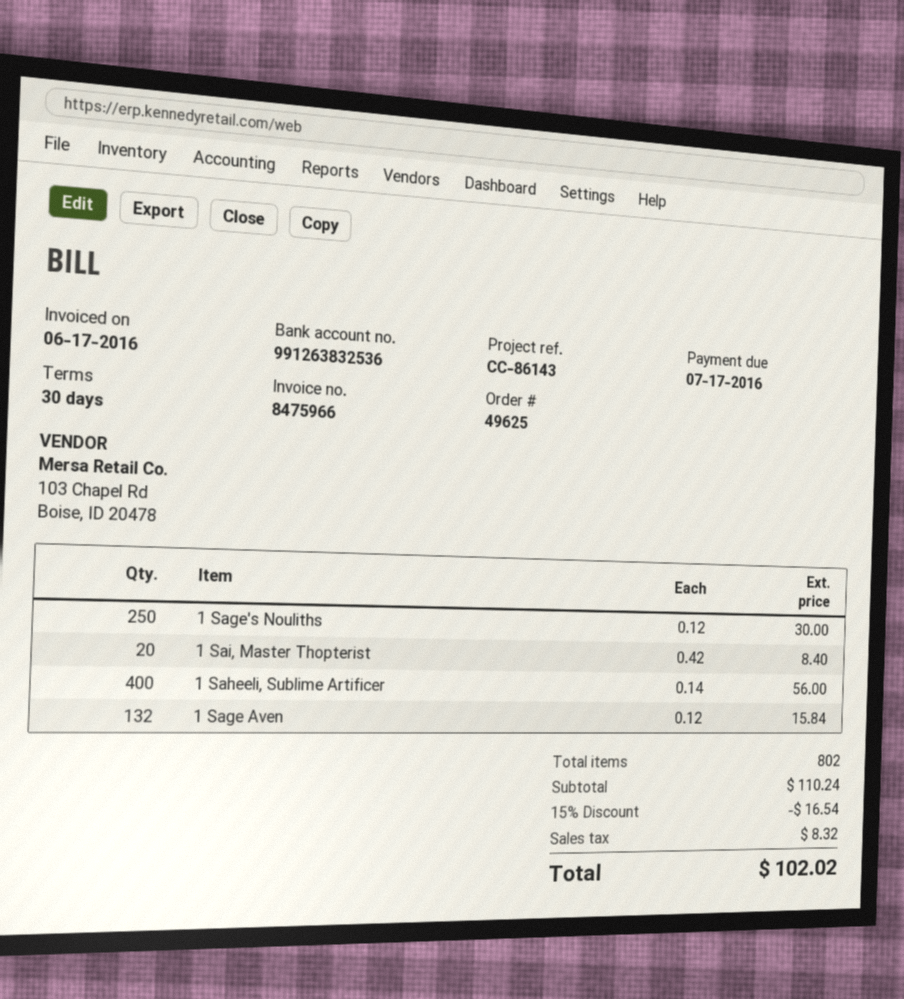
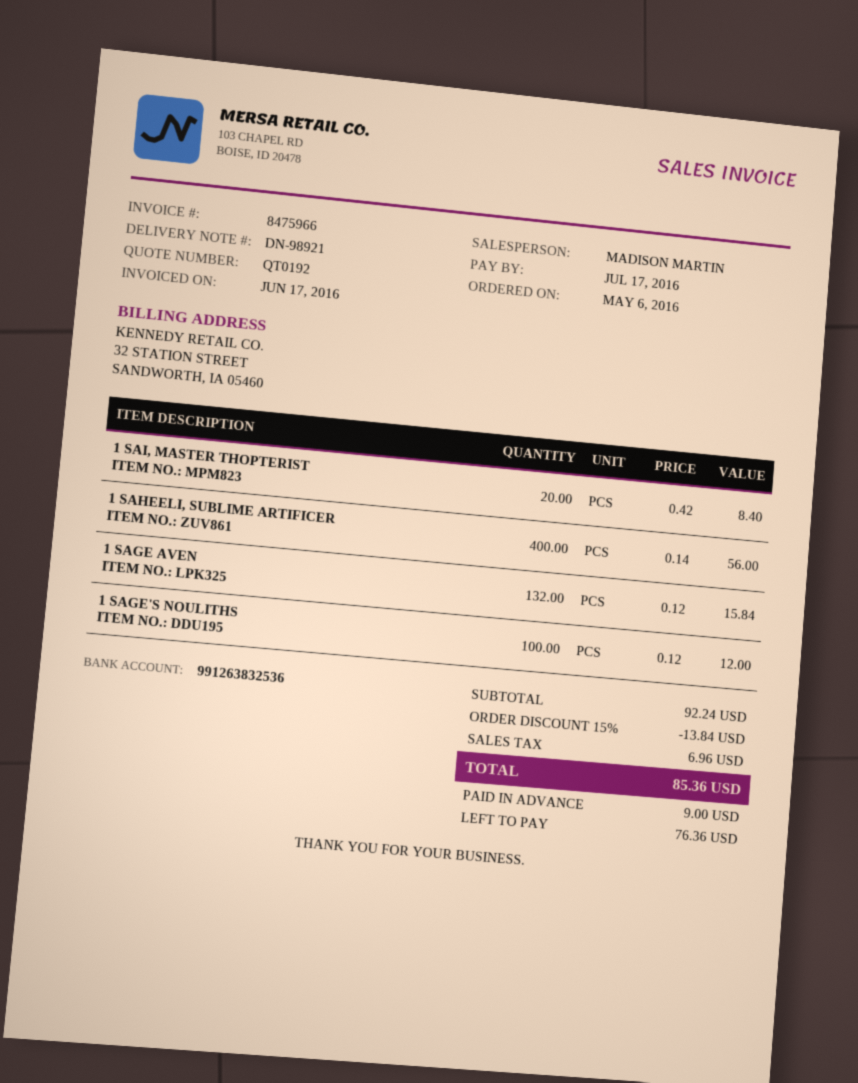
1 Sage's Nouliths: 250 x 0.12 = 30.00 -> 100 x 0.12 = 12.00
subtotal: 110.24 -> 92.24
discount: 15% = 16.54 -> 15% = 13.84
tax: 8.32 -> 6.96
total: 102.02 -> 85.36

